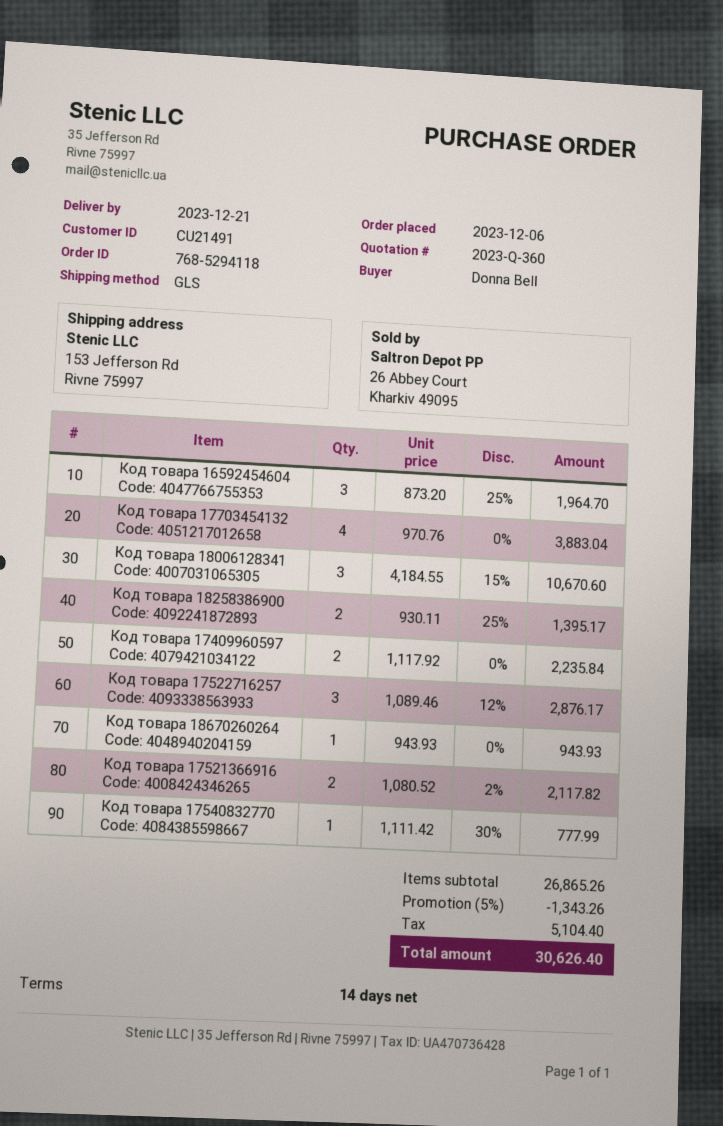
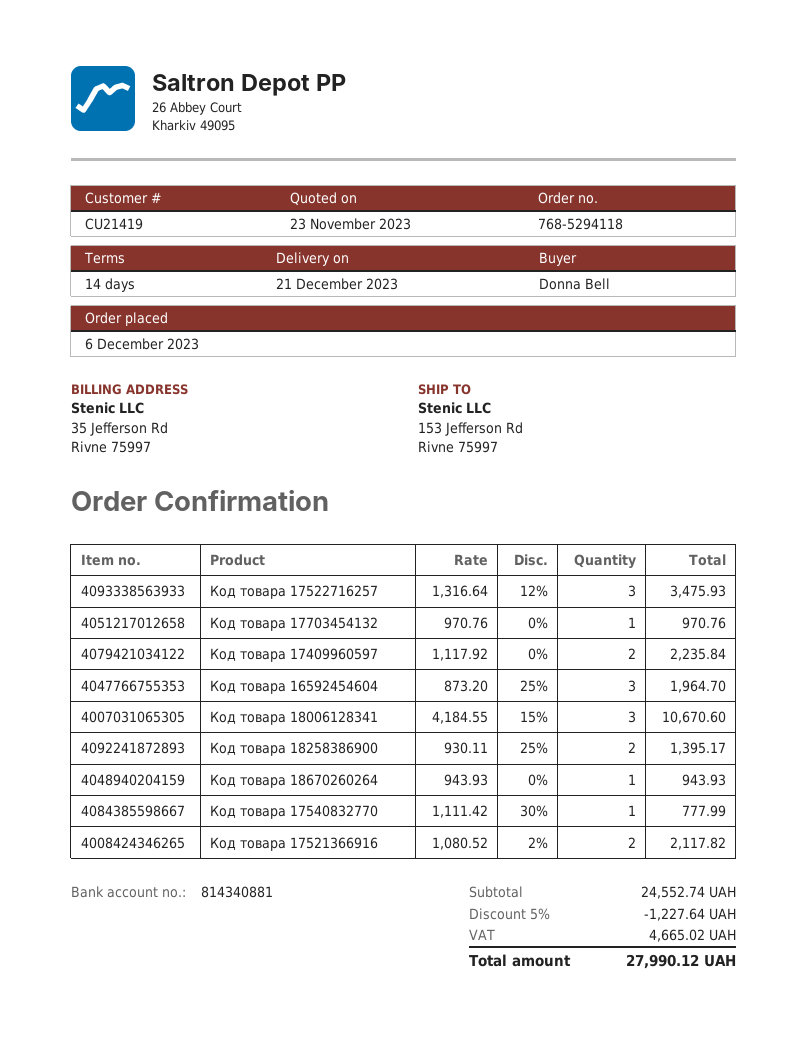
customer number: CU21491 -> CU21419
Код товара 17703454132: 4 x 970.76 = 3883.04 -> 1 x 970.76 = 970.76
Код товара 17522716257: 3 x 1089.46 - 12% = 2876.17 -> 3 x 1316.64 - 12% = 3475.93
subtotal: 26865.26 -> 24552.74
discount: 5% = 1343.26 -> 5% = 1227.64
tax: 5104.40 -> 4665.02
total: 30626.40 -> 27990.12

